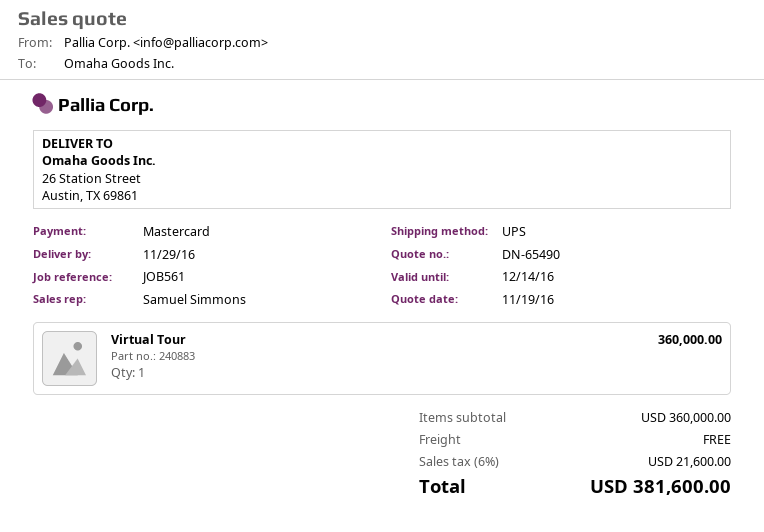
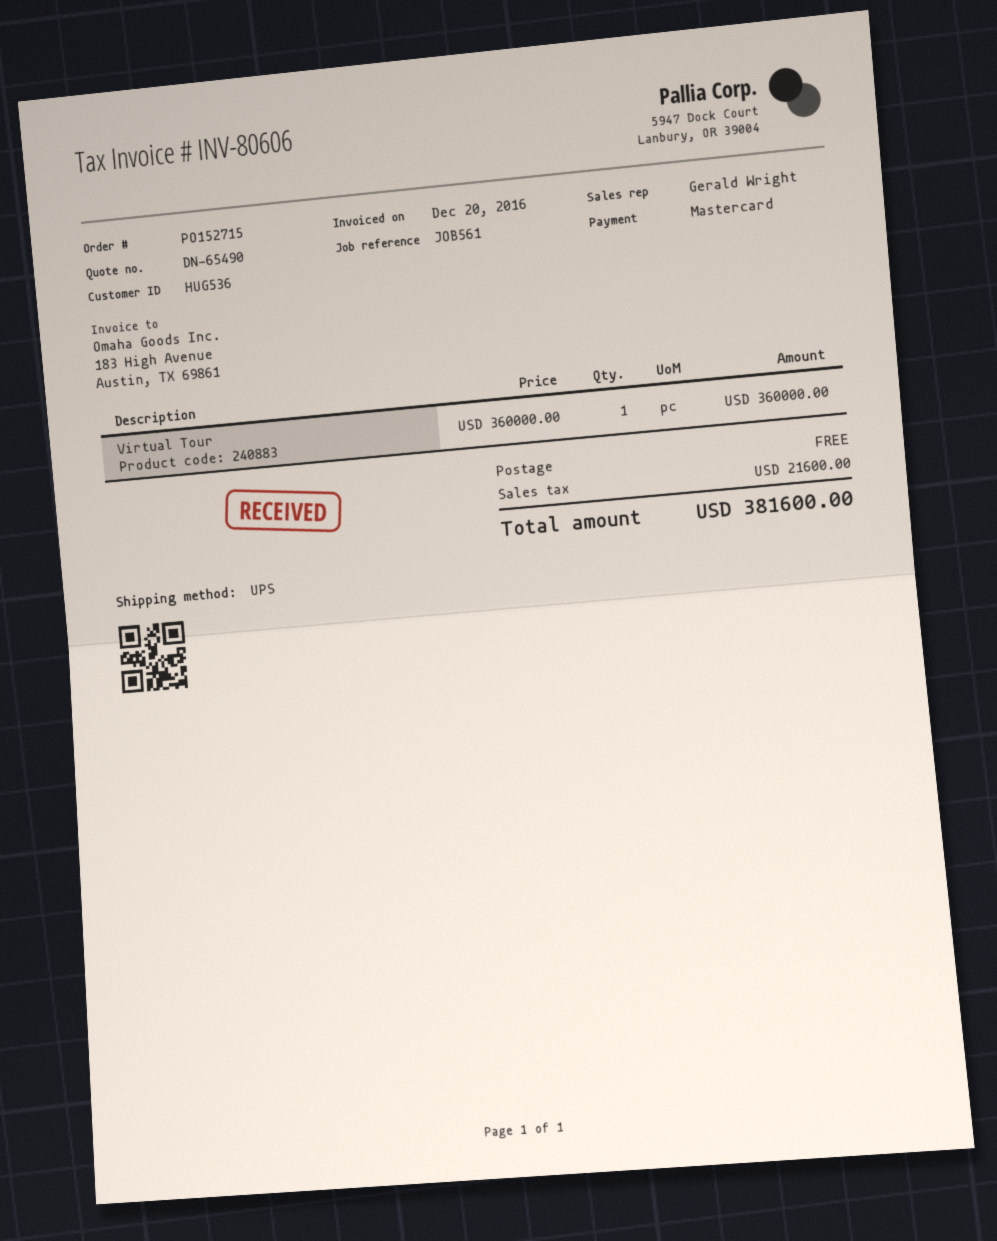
sales rep: Samuel Simmons -> Gerald Wright

